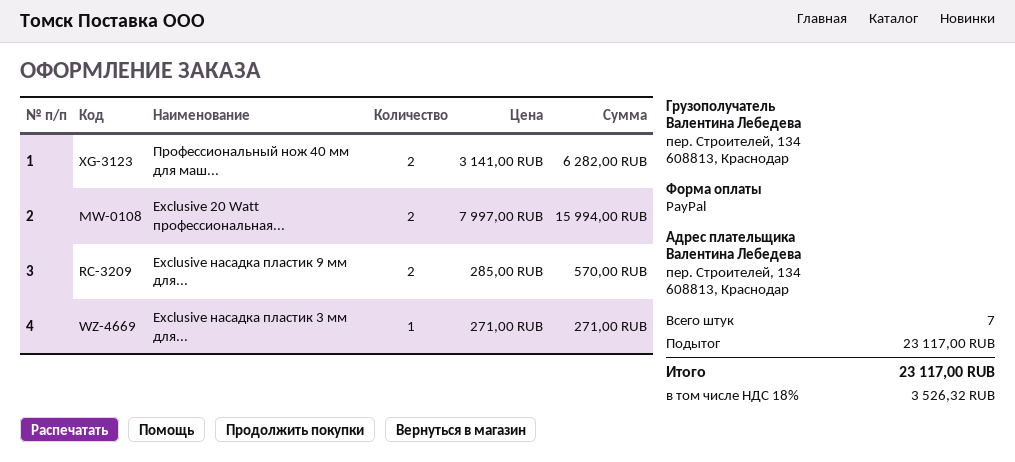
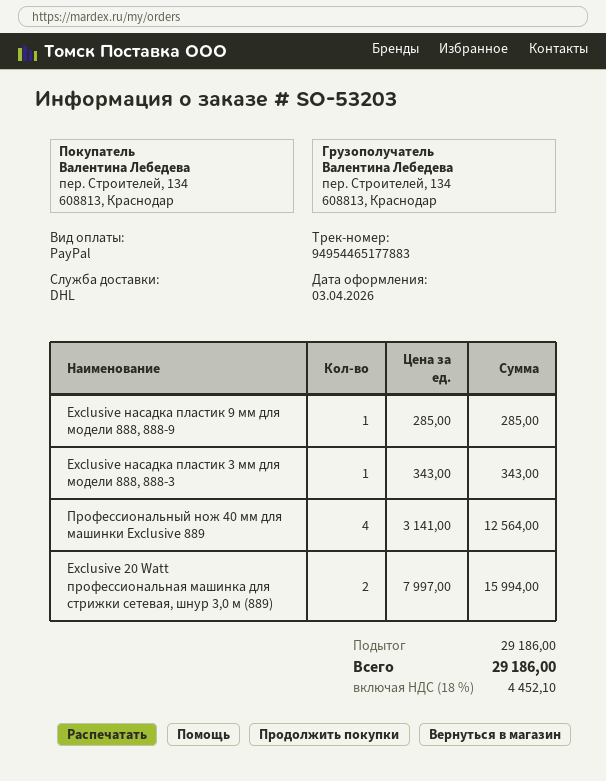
Профессиональный нож 40 мм для маш...: 2 x 3141.00 = 6282.00 -> 4 x 3141.00 = 12564.00
Exclusive насадка пластик 9 мм для...: 2 x 285.00 = 570.00 -> 1 x 285.00 = 285.00
Exclusive насадка пластик 3 мм для...: 1 x 271.00 = 271.00 -> 1 x 343.00 = 343.00
subtotal: 23117.00 -> 29186.00
tax: 18% = 3526.32 -> 18% = 4452.10
total: 23117.00 -> 29186.00

